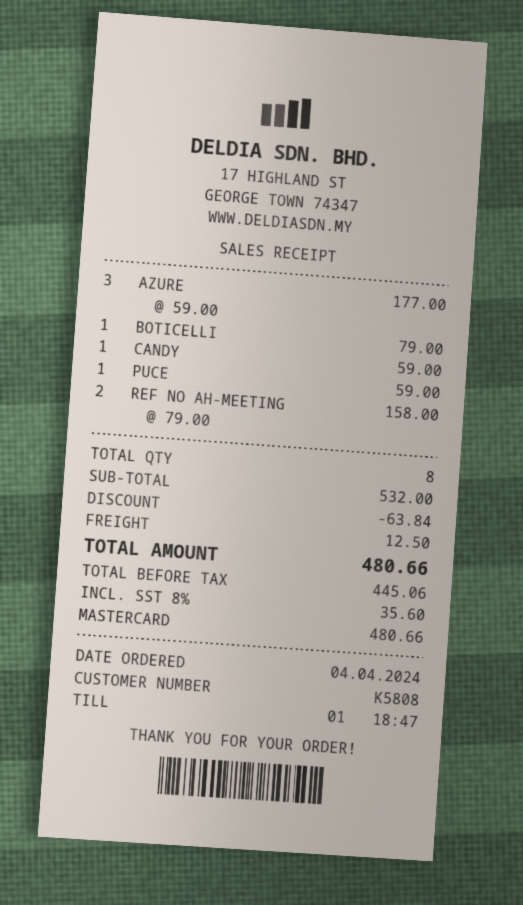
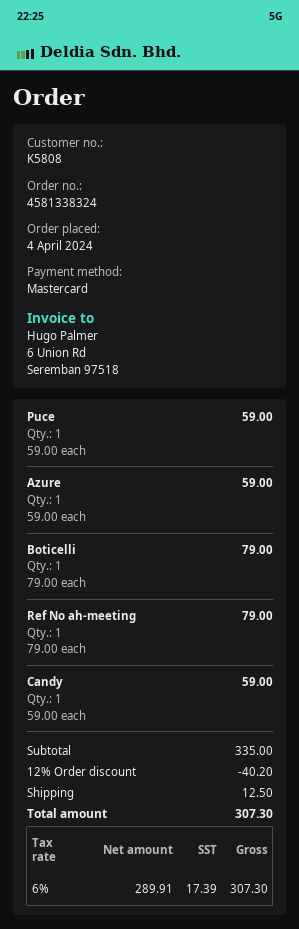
AZURE: 3 x 59.00 = 177.00 -> 1 x 59.00 = 59.00
REF NO AH-MEETING: 2 x 79.00 = 158.00 -> 1 x 79.00 = 79.00
subtotal: 532.00 -> 335.00
discount: 63.84 -> 40.20
net: 445.06 -> 289.91
tax: 8% = 35.60 -> 6% = 17.39
total: 480.66 -> 307.30

